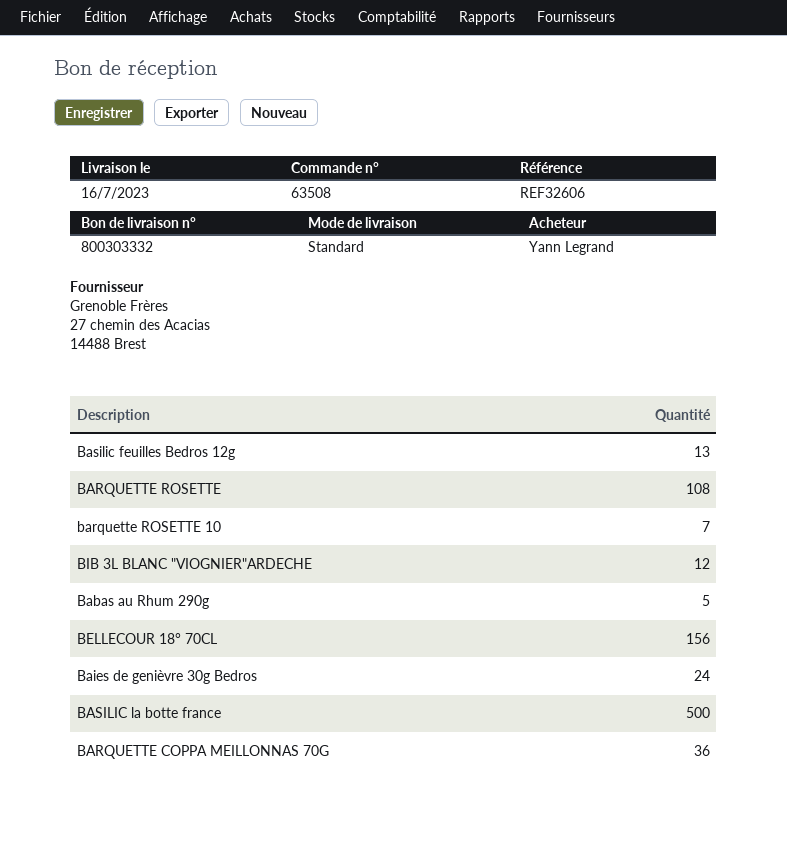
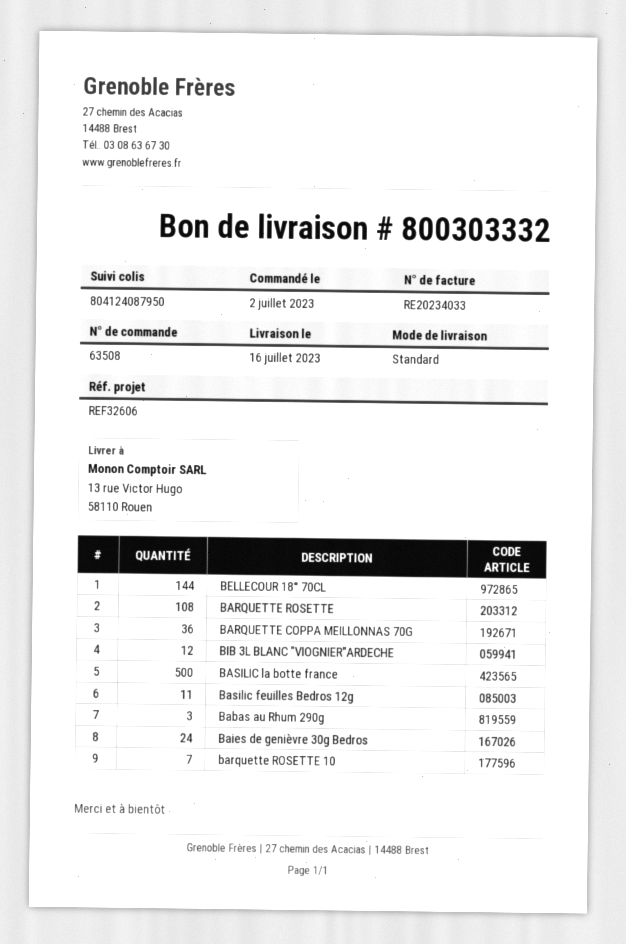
Basilic feuilles Bedros 12g: 13 -> 11
Babas au Rhum 290g: 5 -> 3
BELLECOUR 18° 70CL: 156 -> 144

